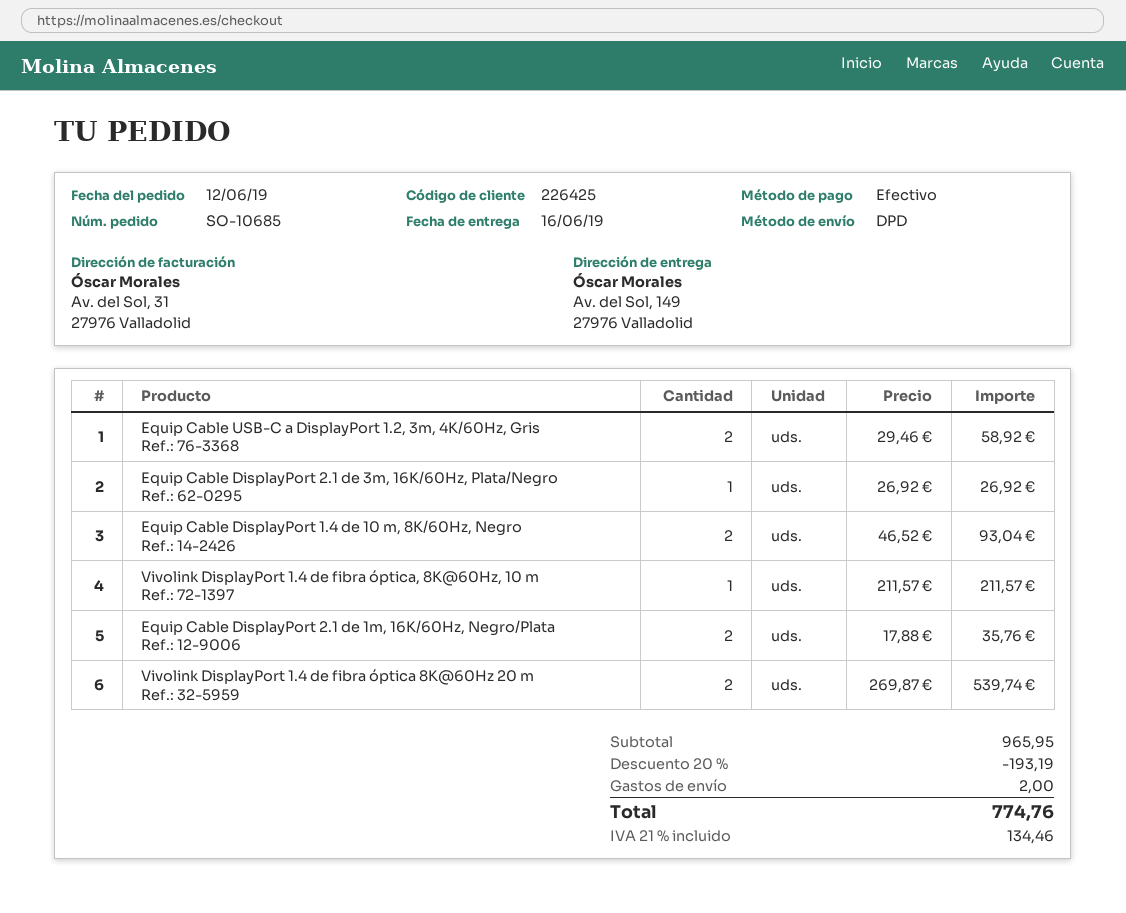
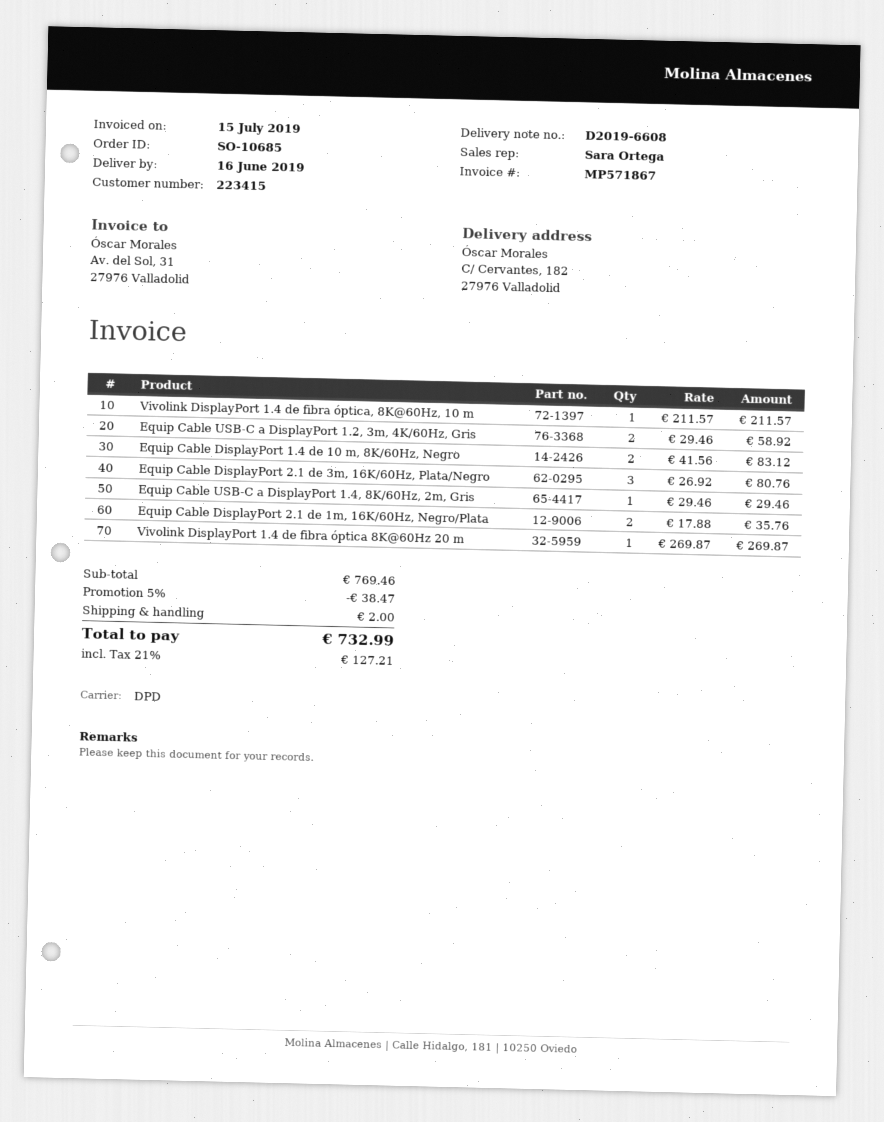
customer number: 226425 -> 223415
ship to: Av. del Sol, 149, 27976 Valladolid -> C/ Cervantes, 182, 27976 Valladolid
Equip Cable DisplayPort 2.1 de 3m, 16K/60Hz, Plata/Negro: 1 x 26.92 = 26.92 -> 3 x 26.92 = 80.76
Equip Cable DisplayPort 1.4 de 10 m, 8K/60Hz, Negro: 2 x 46.52 = 93.04 -> 2 x 41.56 = 83.12
Vivolink DisplayPort 1.4 de fibra óptica 8K@60Hz 20 m: 2 x 269.87 = 539.74 -> 1 x 269.87 = 269.87
Equip Cable USB-C a DisplayPort 1.4, 8K/60Hz, 2m, Gris: none -> 1 x 29.46 = 29.46
subtotal: 965.95 -> 769.46
discount: 20% = 193.19 -> 5% = 38.47
tax: 21% = 134.46 -> 21% = 127.21
total: 774.76 -> 732.99

